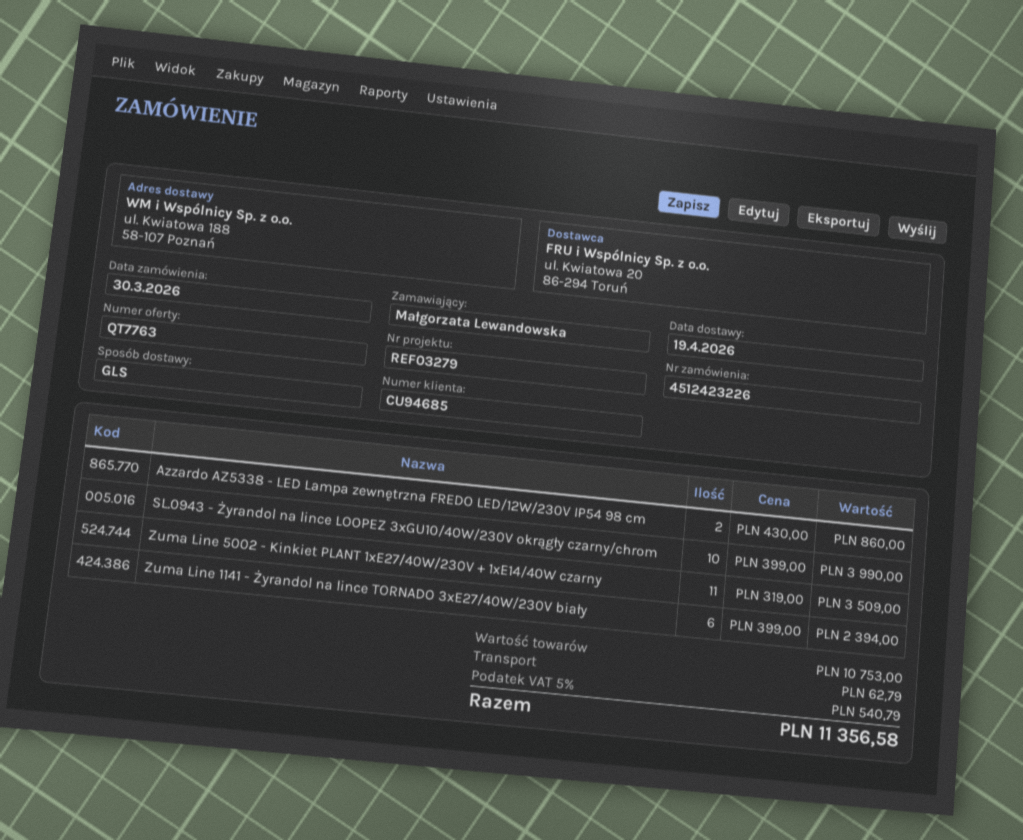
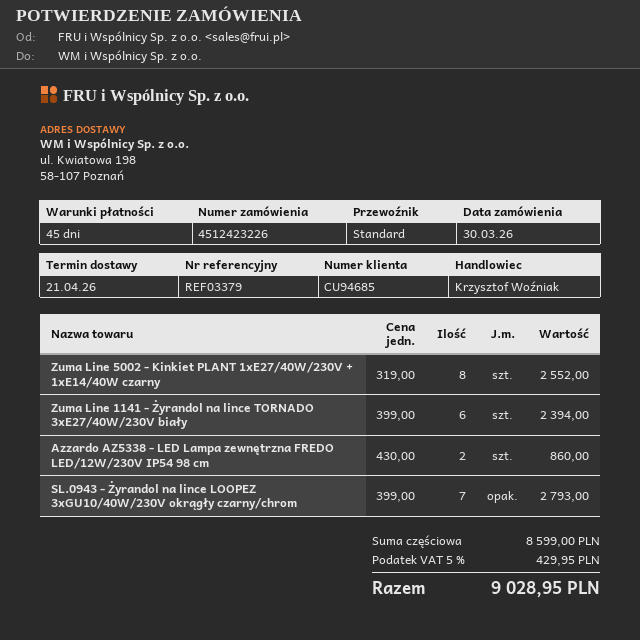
delivery date: 2026-04-19 -> 2026-04-21
reference: REF03279 -> REF03379
shipping method: GLS -> standard
ship to: ul. Kwiatowa 188, 58-107 Poznań -> ul. Kwiatowa 198, 58-107 Poznań
SL.0943 - Żyrandol na lince LOOPEZ 3xGU10/40W/230V okrągły czarny/chrom: 10 x 399.00 = 3990.00 -> 7 x 399.00 = 2793.00
Zuma Line 5002 - Kinkiet PLANT 1xE27/40W/230V + 1xE14/40W czarny: 11 x 319.00 = 3509.00 -> 8 x 319.00 = 2552.00
subtotal: 10753.00 -> 8599.00
shipping: 62.79 -> none
tax: 5% = 540.79 -> 5% = 429.95
total: 11356.58 -> 9028.95

